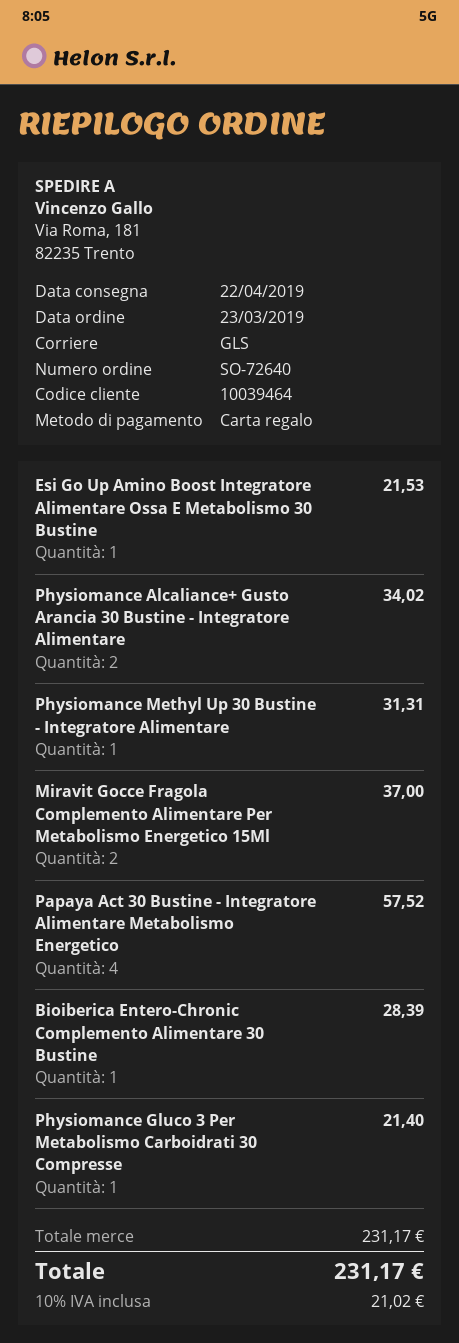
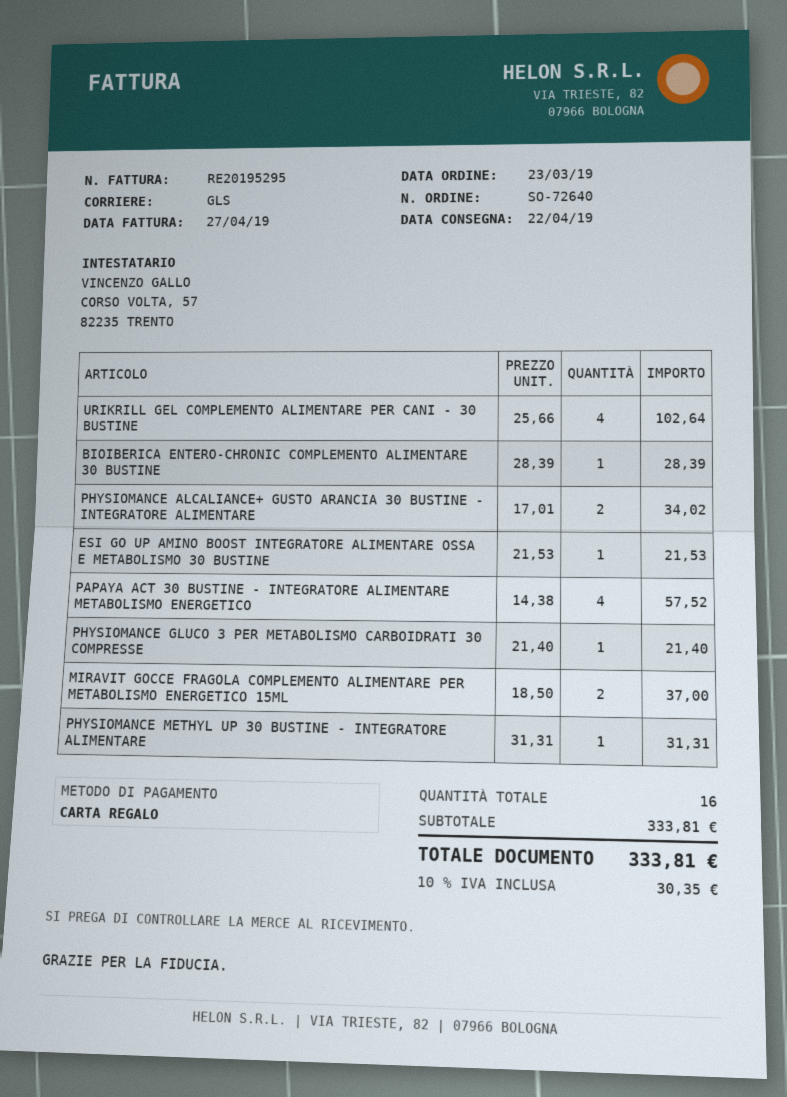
URIKRILL GEL COMPLEMENTO ALIMENTARE PER CANI - 30 BUSTINE: none -> 4 for 102.64
subtotal: 231.17 -> 333.81
tax: 10% = 21.02 -> 10% = 30.35
total: 231.17 -> 333.81

